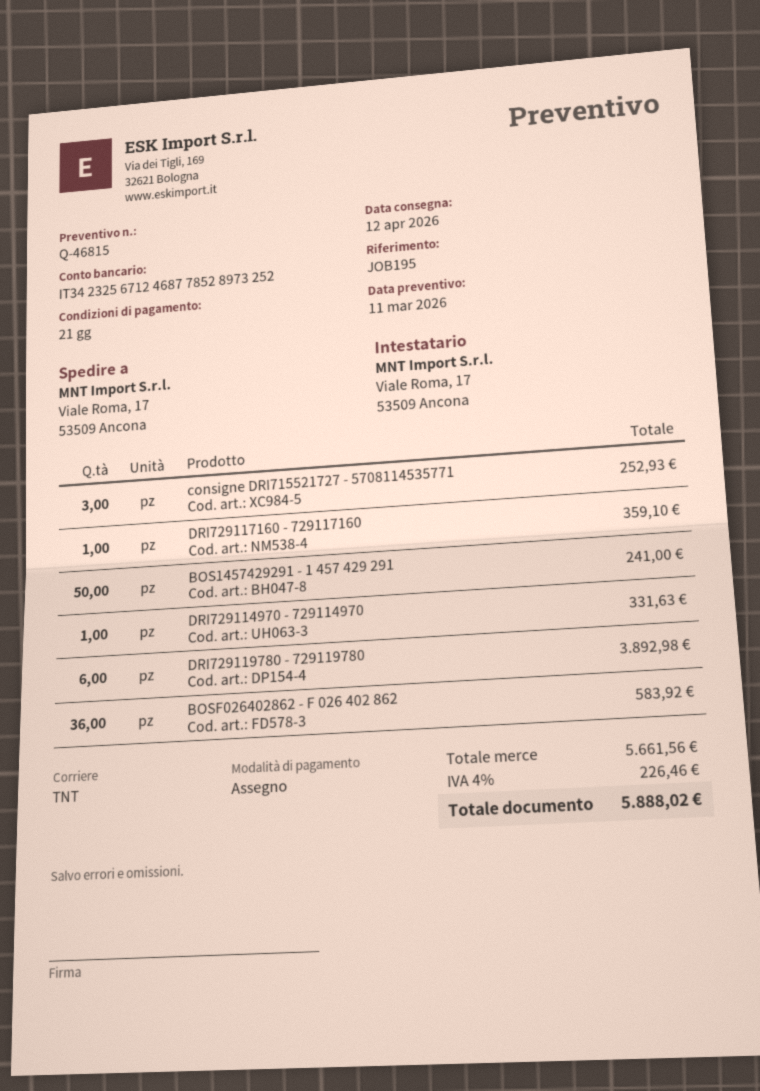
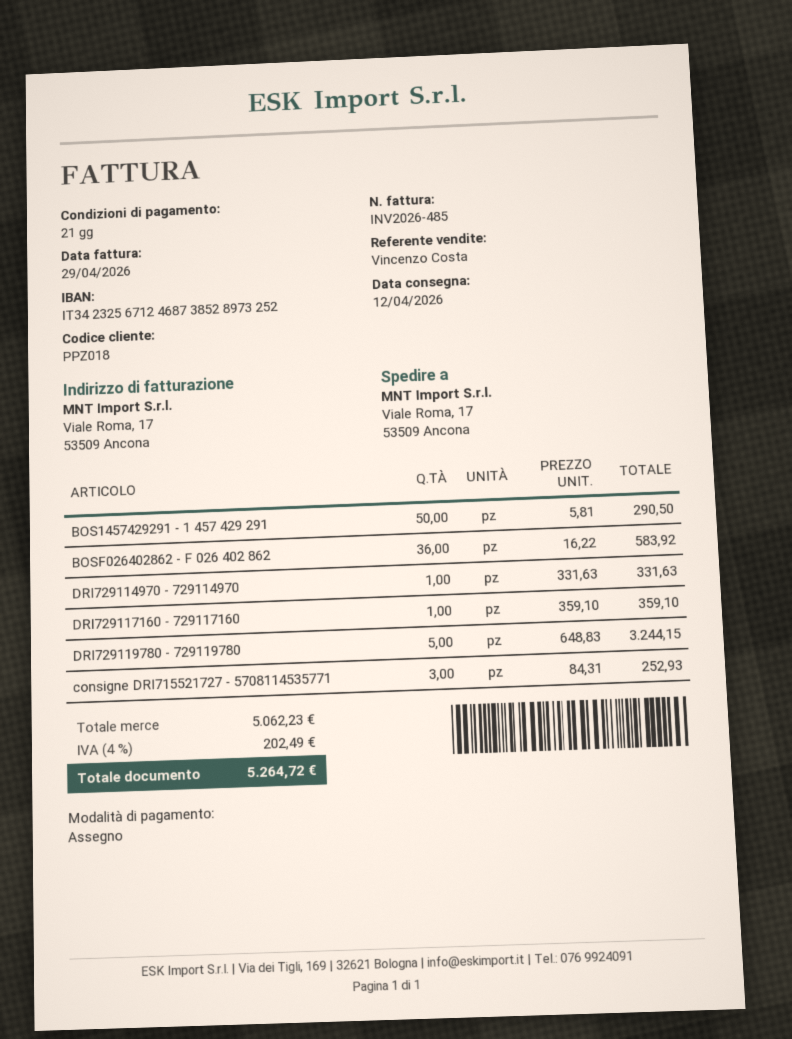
bank account: IT3423256712468778528973252 -> IT3423256712468738528973252
BOS1457429291 - 1 457 429 291: 50 for 241.00 -> 50 for 290.50
DRI729119780 - 729119780: 6 for 3892.98 -> 5 for 3244.15
subtotal: 5661.56 -> 5062.23
tax: 4% = 226.46 -> 4% = 202.49
total: 5888.02 -> 5264.72

